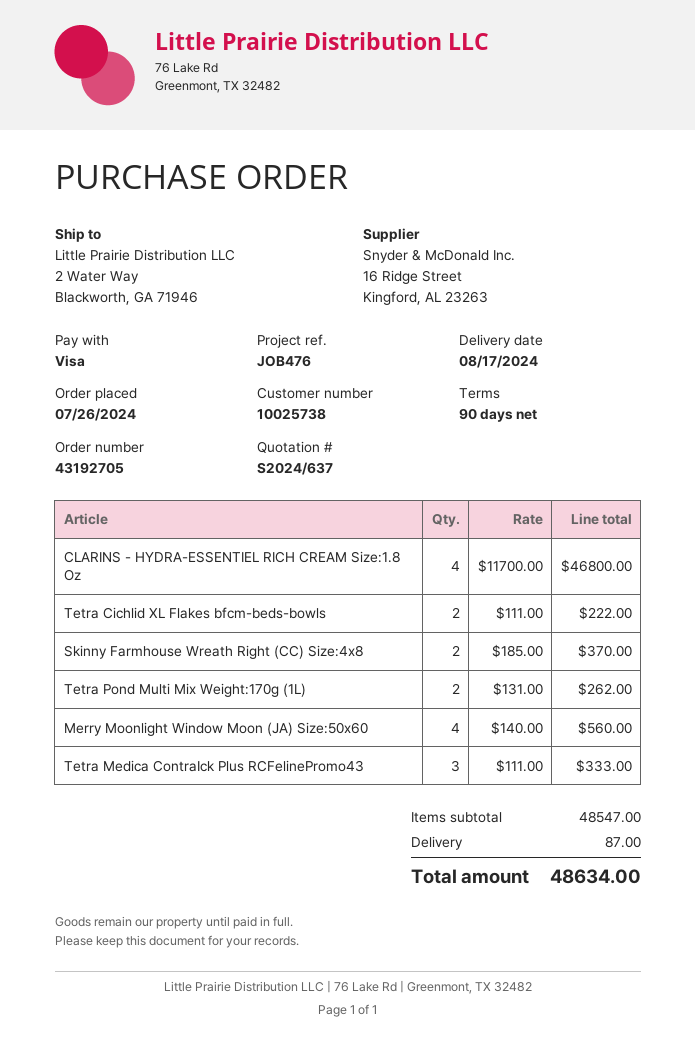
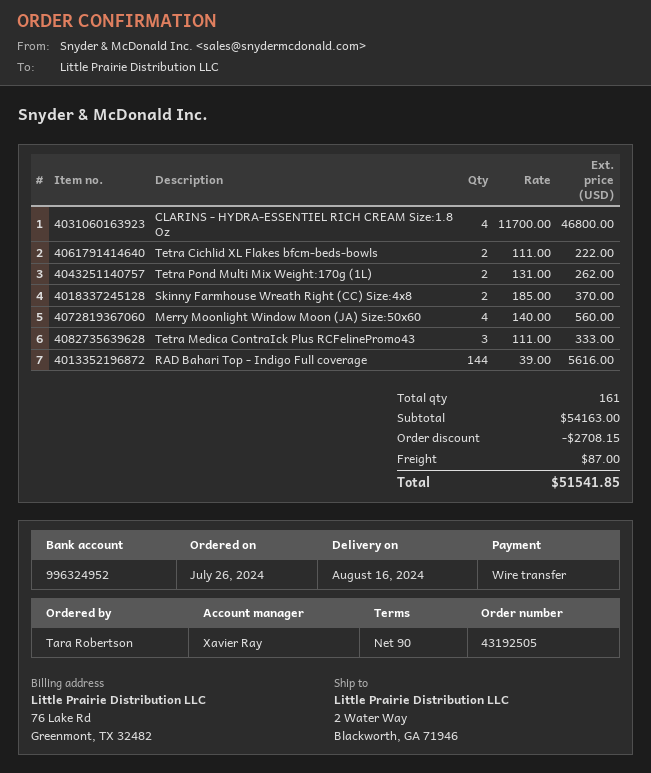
order number: 43192705 -> 43192505
delivery date: 2024-08-17 -> 2024-08-16
payment method: Visa -> bank transfer
RAD Bahari Top - Indigo Full coverage: none -> 144 x 39.00 = 5616.00
subtotal: 48547.00 -> 54163.00
discount: none -> 2708.15
total: 48634.00 -> 51541.85

